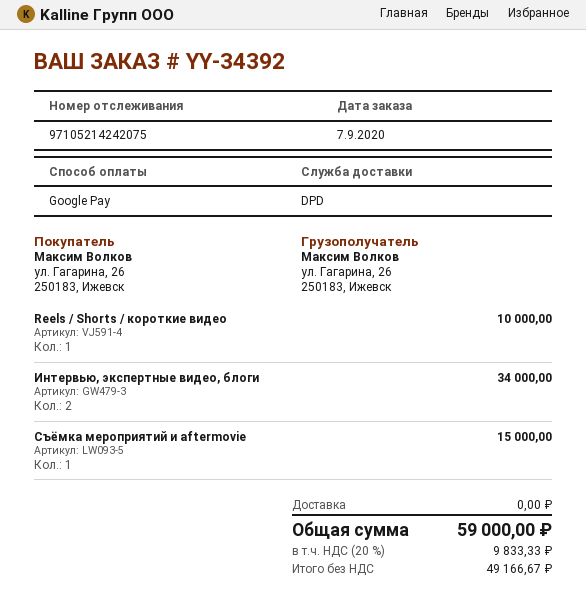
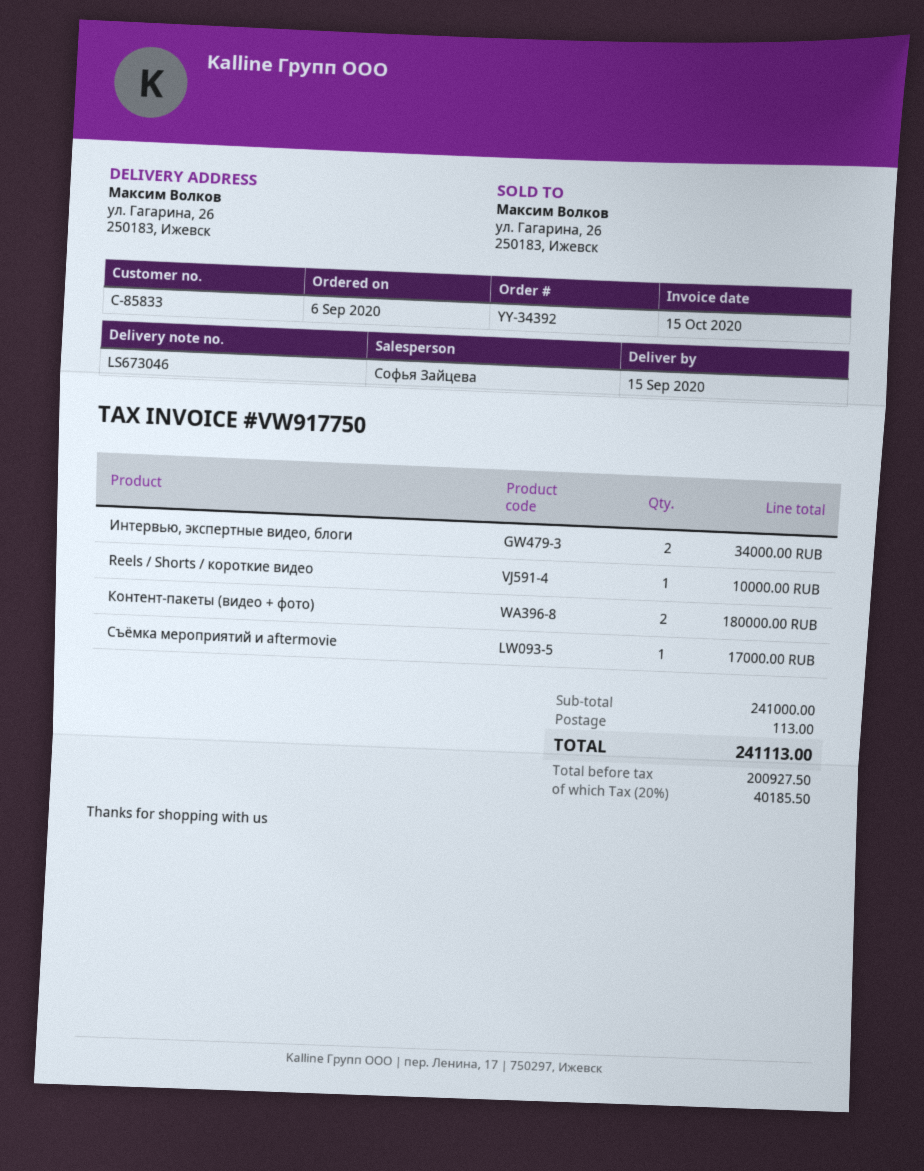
order date: 2020-09-07 -> 2020-09-06
Съёмка мероприятий и aftermovie: 1 for 15000.00 -> 1 for 17000.00
Контент-пакеты (видео + фото): none -> 2 for 180000.00
shipping: 0.00 -> 113.00
net: 49166.67 -> 200927.50
tax: 20% = 9833.33 -> 20% = 40185.50
total: 59000.00 -> 241113.00

